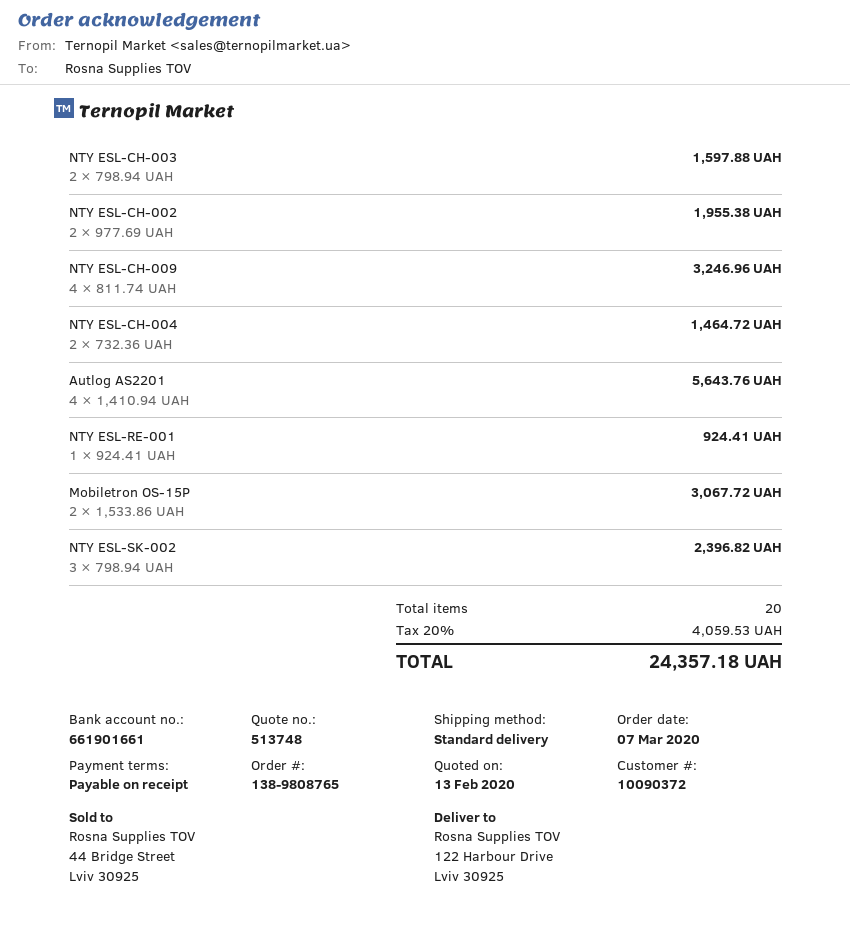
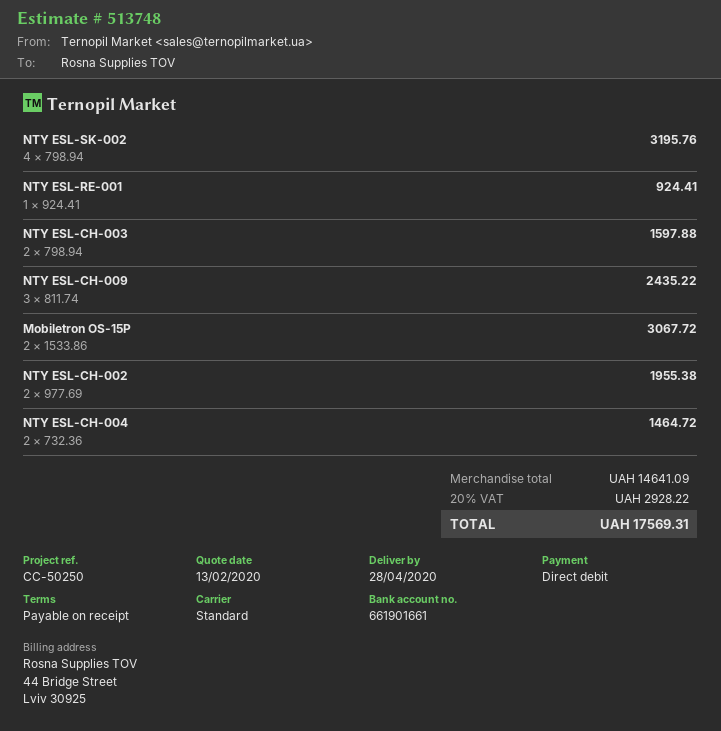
NTY ESL-CH-009: 4 x 811.74 = 3246.96 -> 3 x 811.74 = 2435.22
Autlog AS2201: 4 x 1410.94 = 5643.76 -> none
NTY ESL-SK-002: 3 x 798.94 = 2396.82 -> 4 x 798.94 = 3195.76
tax: 20% = 4059.53 -> 20% = 2928.22
total: 24357.18 -> 17569.31

